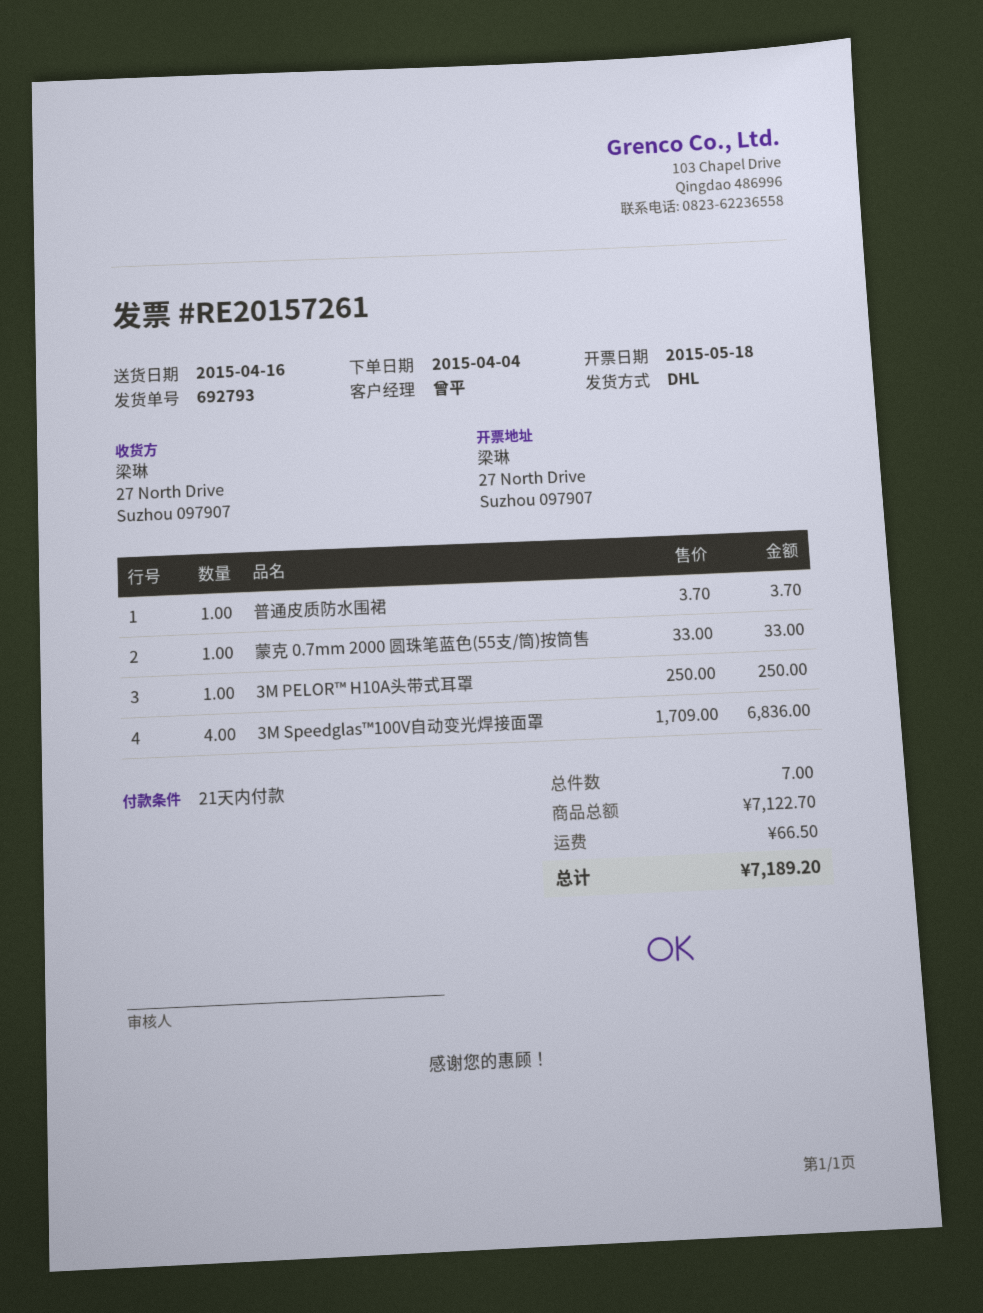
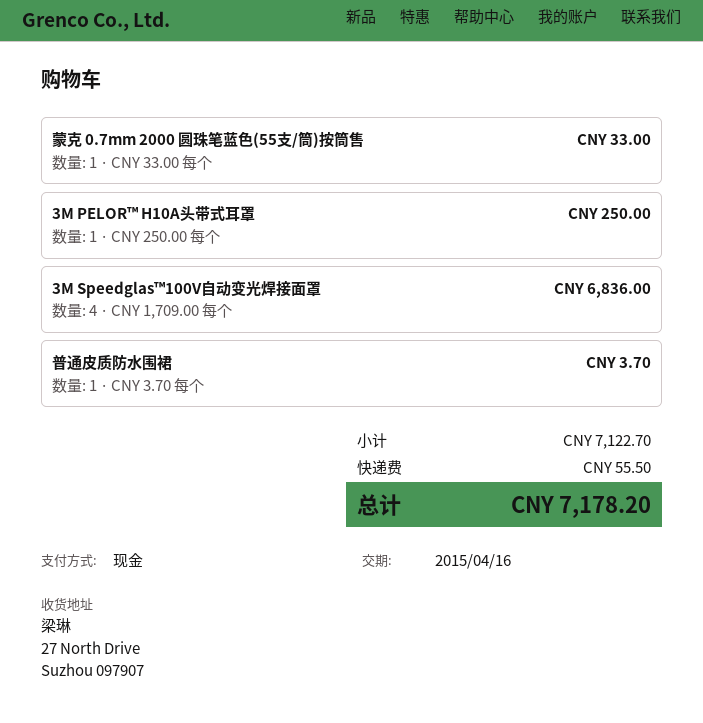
shipping: 66.50 -> 55.50
total: 7189.20 -> 7178.20

